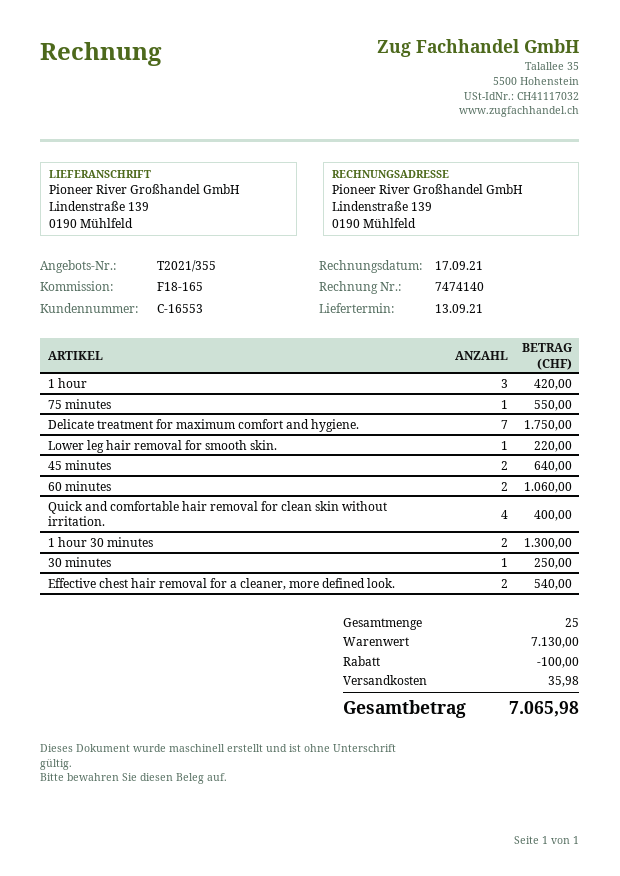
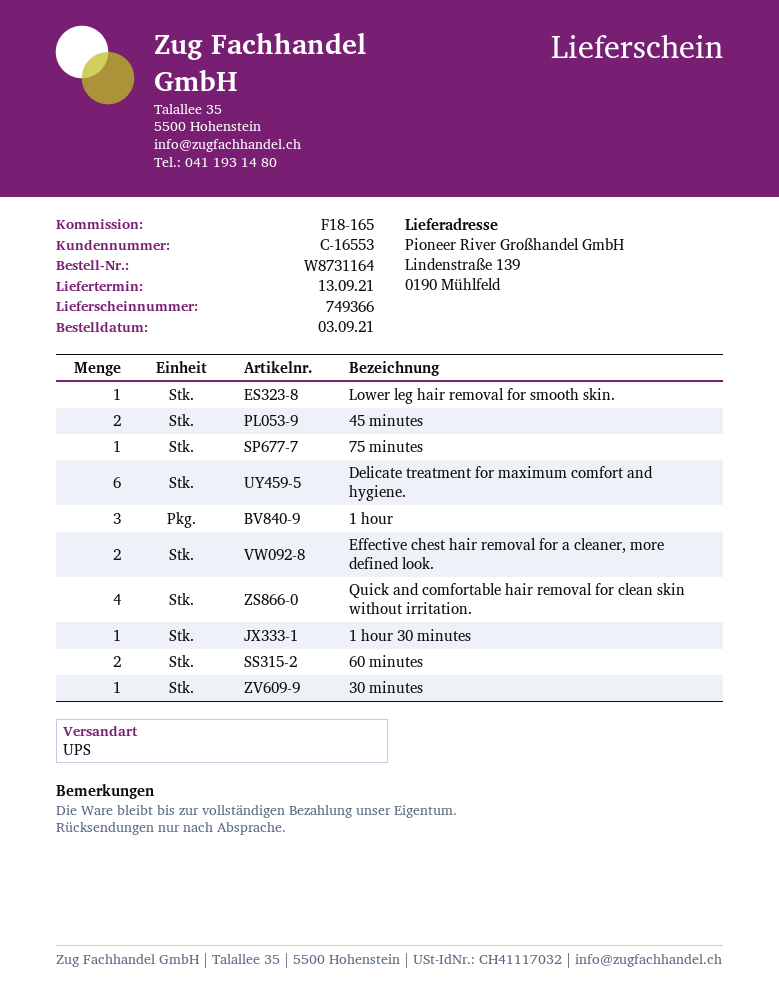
Delicate treatment for maximum comfort and hygiene.: 7 -> 6
1 hour 30 minutes: 2 -> 1

